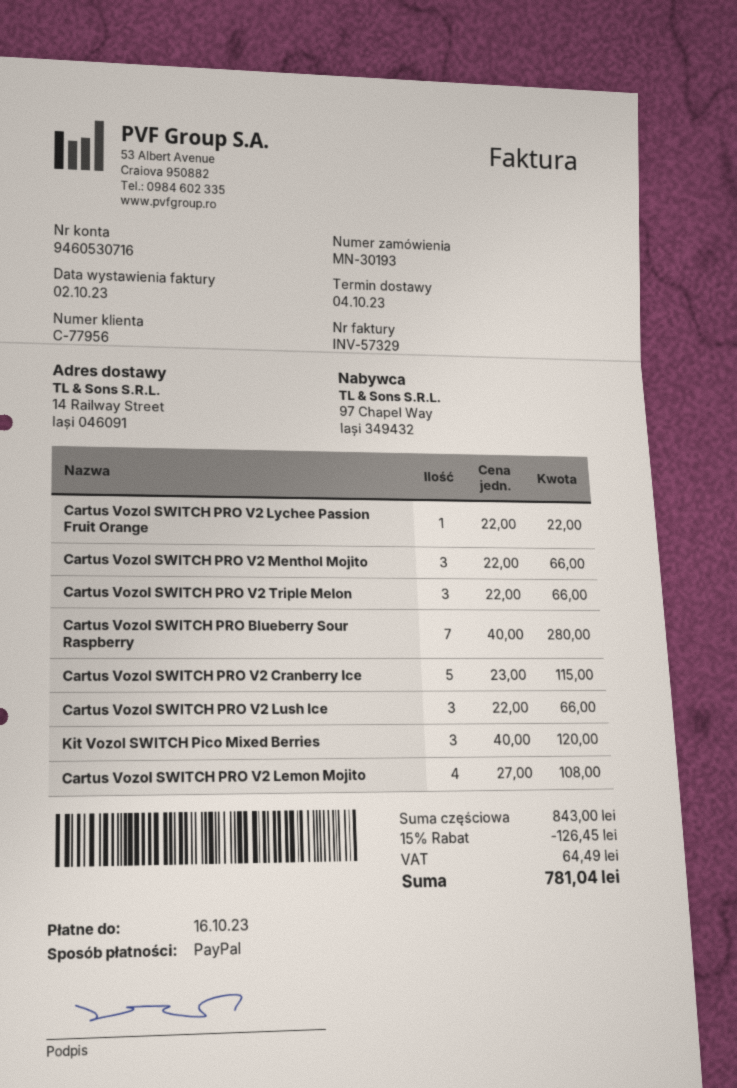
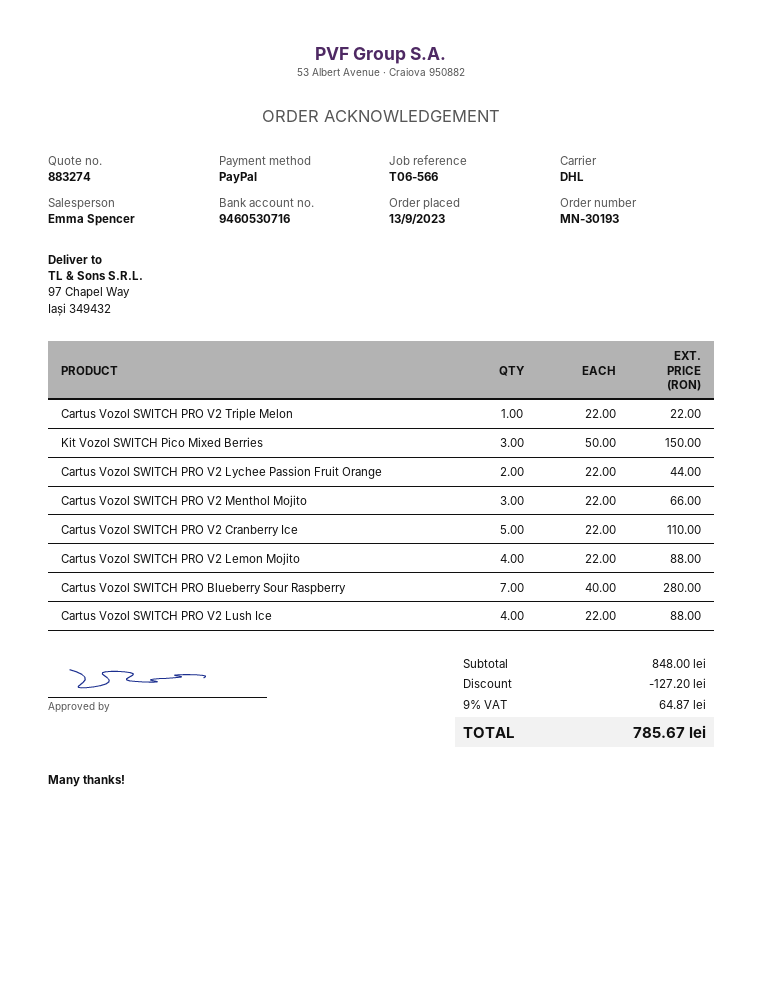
ship to: 14 Railway Street, Iași 046091 -> 97 Chapel Way, Iași 349432
Cartus Vozol SWITCH PRO V2 Lychee Passion Fruit Orange: 1 x 22.00 = 22.00 -> 2 x 22.00 = 44.00
Cartus Vozol SWITCH PRO V2 Triple Melon: 3 x 22.00 = 66.00 -> 1 x 22.00 = 22.00
Cartus Vozol SWITCH PRO V2 Cranberry Ice: 5 x 23.00 = 115.00 -> 5 x 22.00 = 110.00
Cartus Vozol SWITCH PRO V2 Lush Ice: 3 x 22.00 = 66.00 -> 4 x 22.00 = 88.00
Kit Vozol SWITCH Pico Mixed Berries: 3 x 40.00 = 120.00 -> 3 x 50.00 = 150.00
Cartus Vozol SWITCH PRO V2 Lemon Mojito: 4 x 27.00 = 108.00 -> 4 x 22.00 = 88.00
subtotal: 843.00 -> 848.00
discount: 126.45 -> 127.20
tax: 64.49 -> 64.87
total: 781.04 -> 785.67

